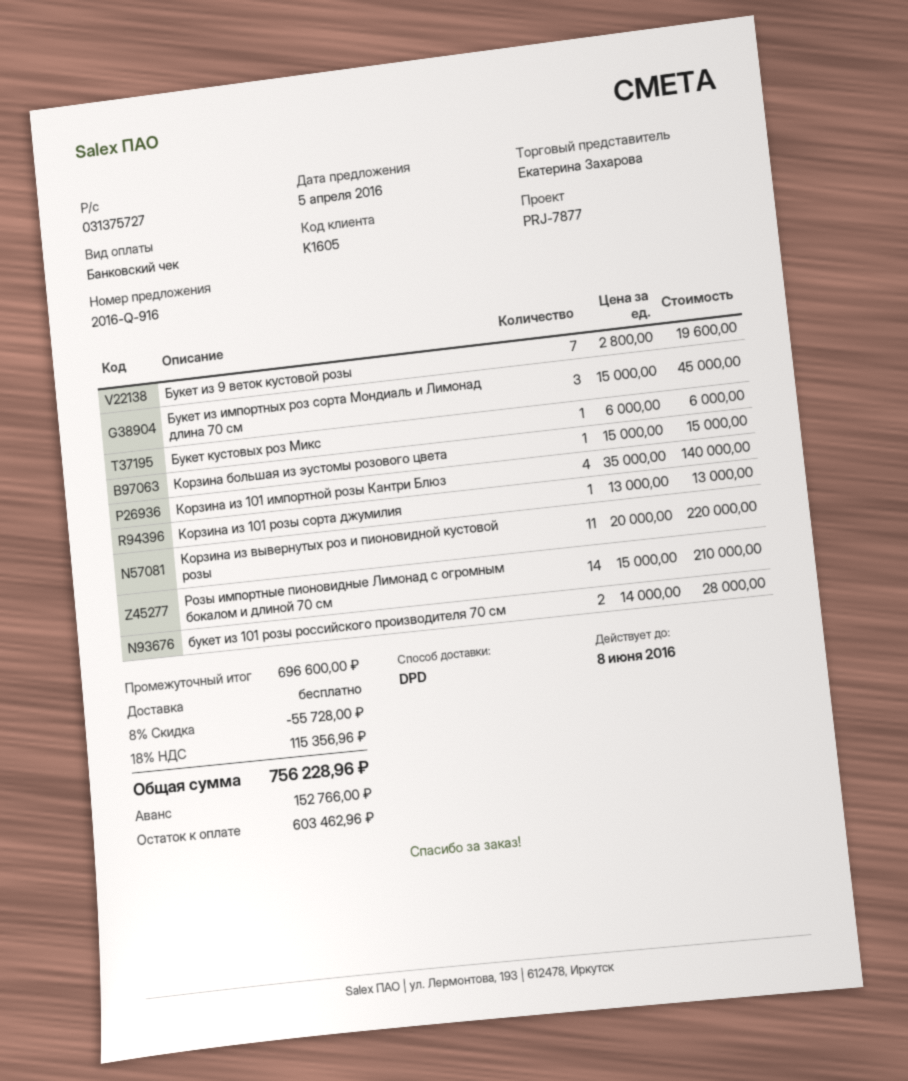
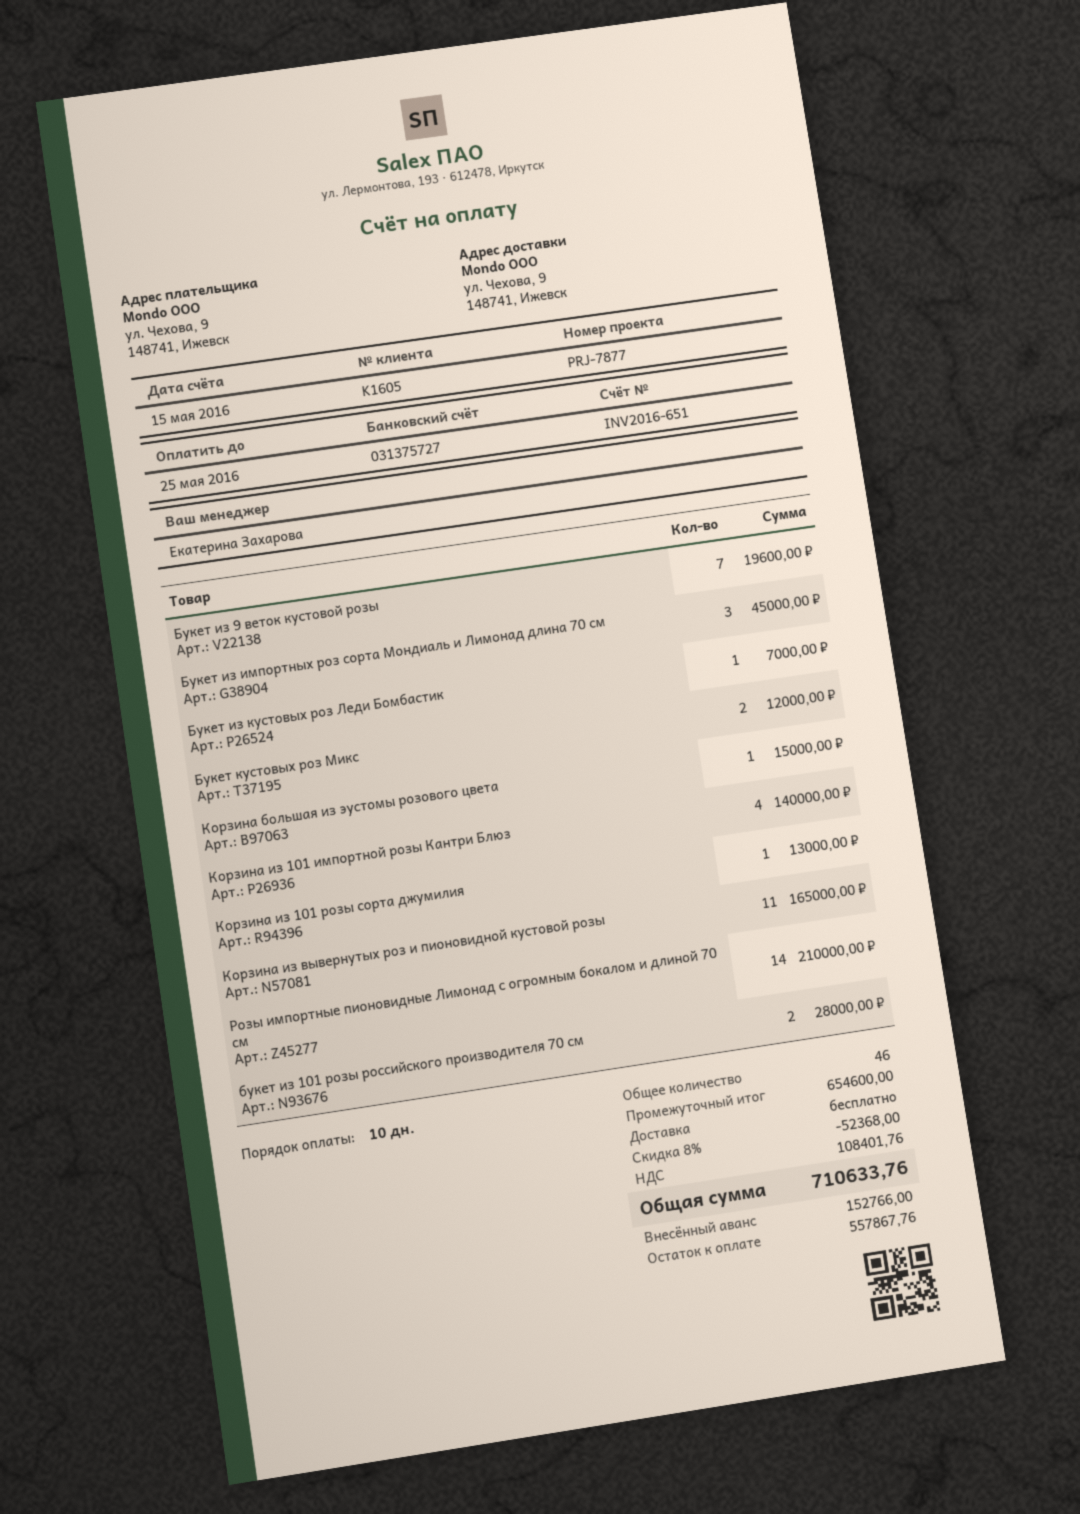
Букет кустовых роз Микс: 1 for 6000.00 -> 2 for 12000.00
Корзина из вывернутых роз и пионовидной кустовой розы: 11 for 220000.00 -> 11 for 165000.00
Букет из кустовых роз Леди Бомбастик: none -> 1 for 7000.00
subtotal: 696600.00 -> 654600.00
discount: 8% = 55728.00 -> 8% = 52368.00
tax: 115356.96 -> 108401.76
total: 756228.96 -> 710633.76
balance: 603462.96 -> 557867.76

